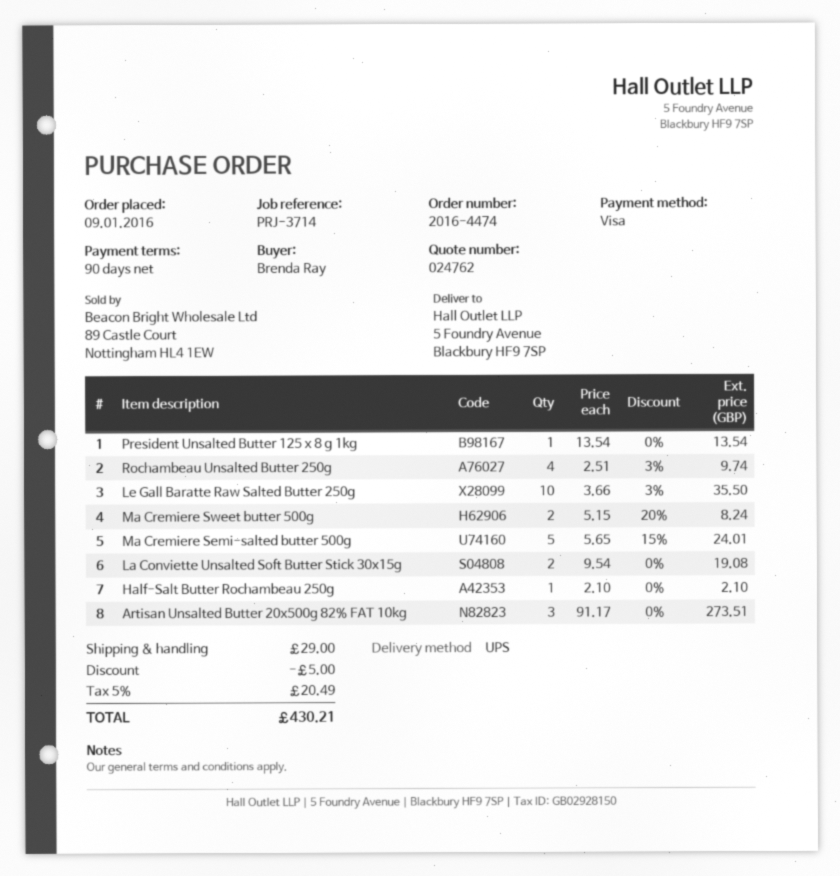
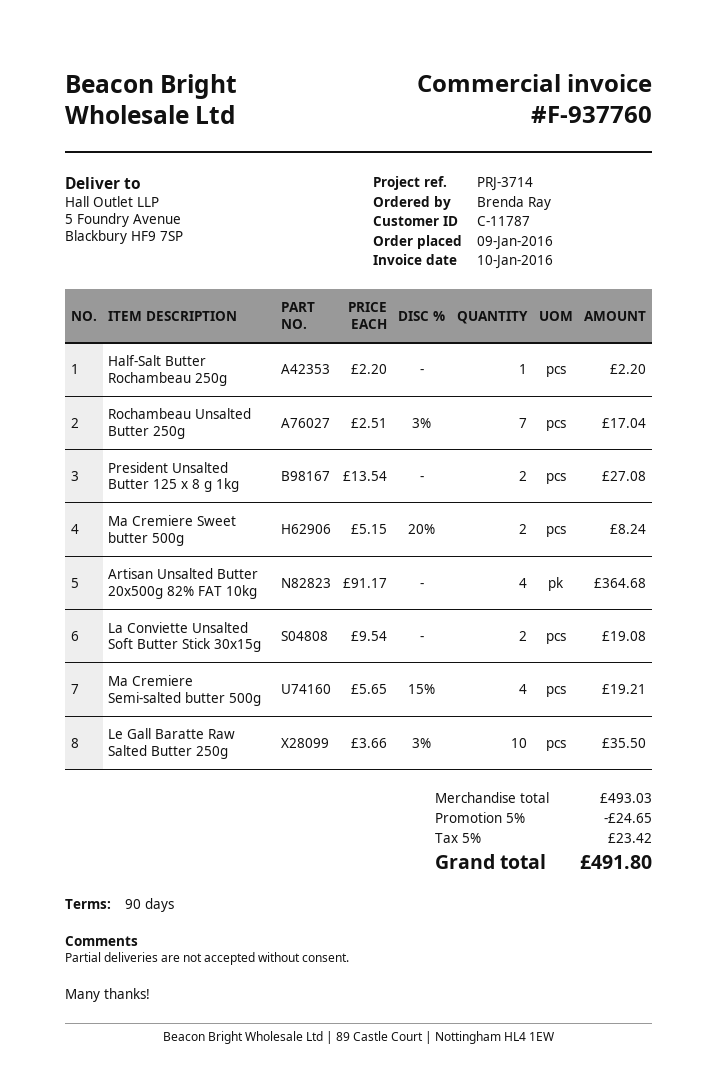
President Unsalted Butter 125 x 8 g 1kg: 1 x 13.54 = 13.54 -> 2 x 13.54 = 27.08
Rochambeau Unsalted Butter 250g: 4 x 2.51 - 3% = 9.74 -> 7 x 2.51 - 3% = 17.04
Ma Cremiere Semi-salted butter 500g: 5 x 5.65 - 15% = 24.01 -> 4 x 5.65 - 15% = 19.21
Half-Salt Butter Rochambeau 250g: 1 x 2.10 = 2.10 -> 1 x 2.20 = 2.20
Artisan Unsalted Butter 20x500g 82% FAT 10kg: 3 x 91.17 = 273.51 -> 4 x 91.17 = 364.68
discount: 5.00 -> 24.65
shipping: 29.00 -> none
tax: 5% = 20.49 -> 5% = 23.42
total: 430.21 -> 491.80

